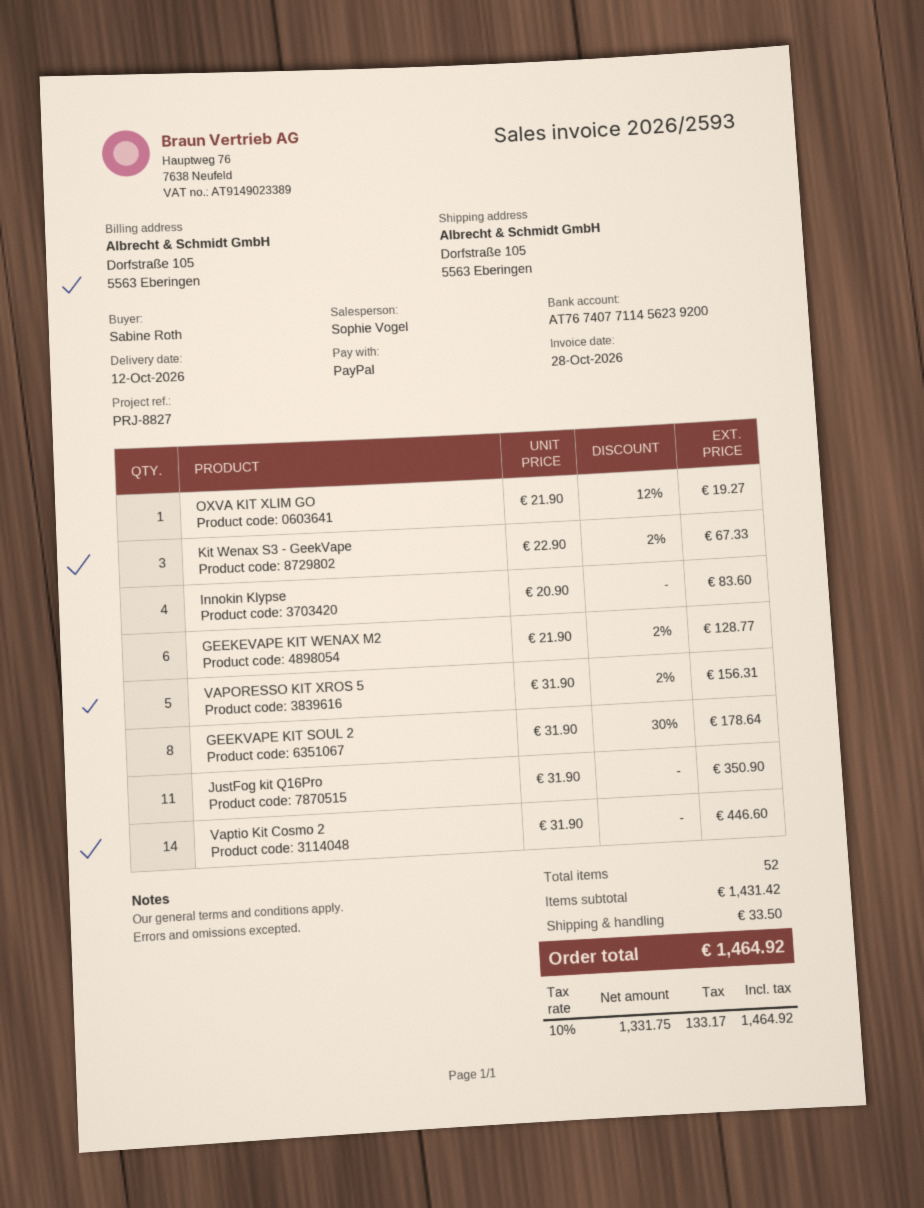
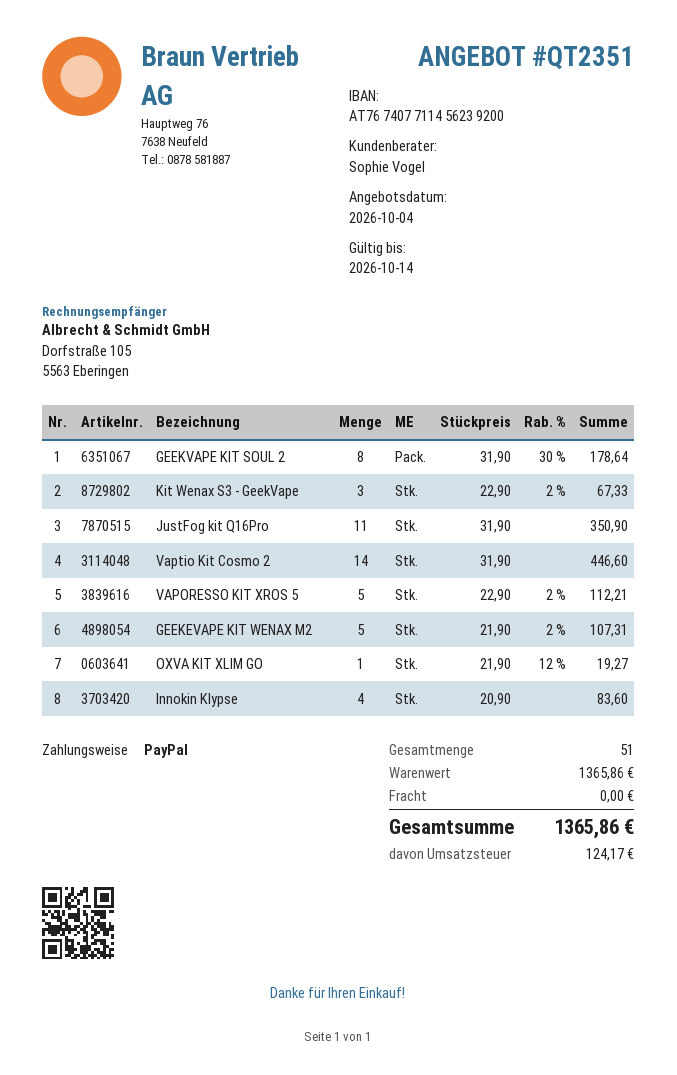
GEEKEVAPE KIT WENAX M2: 6 x 21.90 - 2% = 128.77 -> 5 x 21.90 - 2% = 107.31
VAPORESSO KIT XROS 5: 5 x 31.90 - 2% = 156.31 -> 5 x 22.90 - 2% = 112.21
total quantity: 52 -> 51
subtotal: 1431.42 -> 1365.86
shipping: 33.50 -> 0.00
tax: 133.17 -> 124.17
total: 1464.92 -> 1365.86

